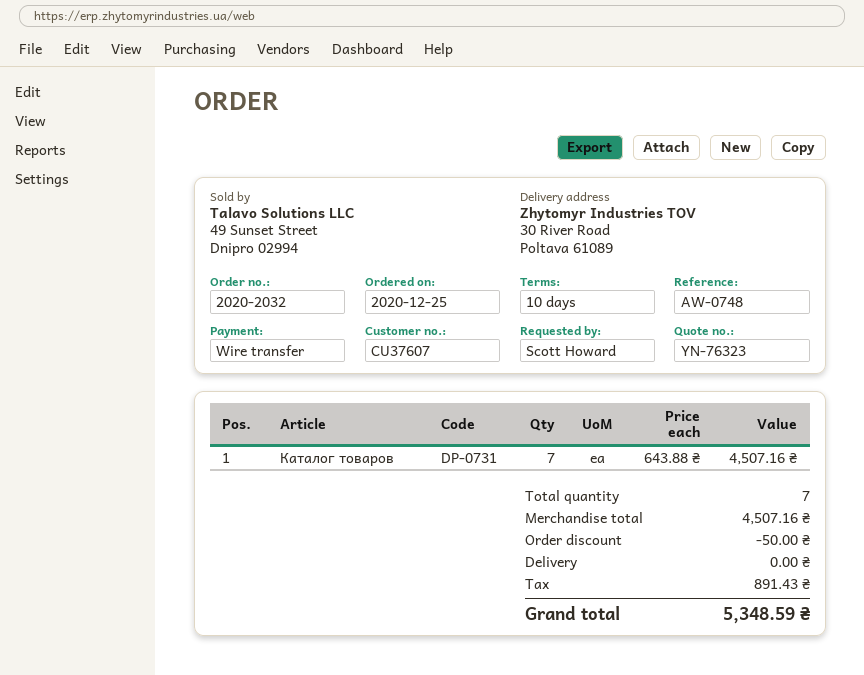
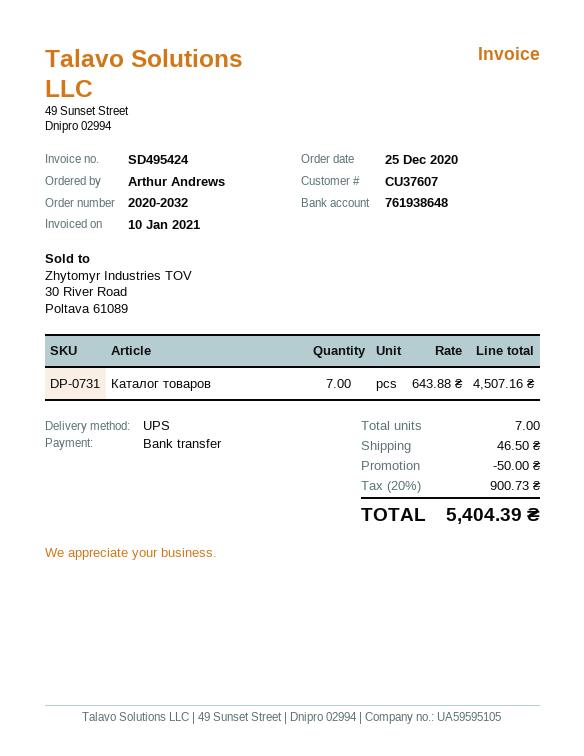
ordered by: Scott Howard -> Arthur Andrews
shipping: 0.00 -> 46.50
tax: 891.43 -> 900.73
total: 5348.59 -> 5404.39

